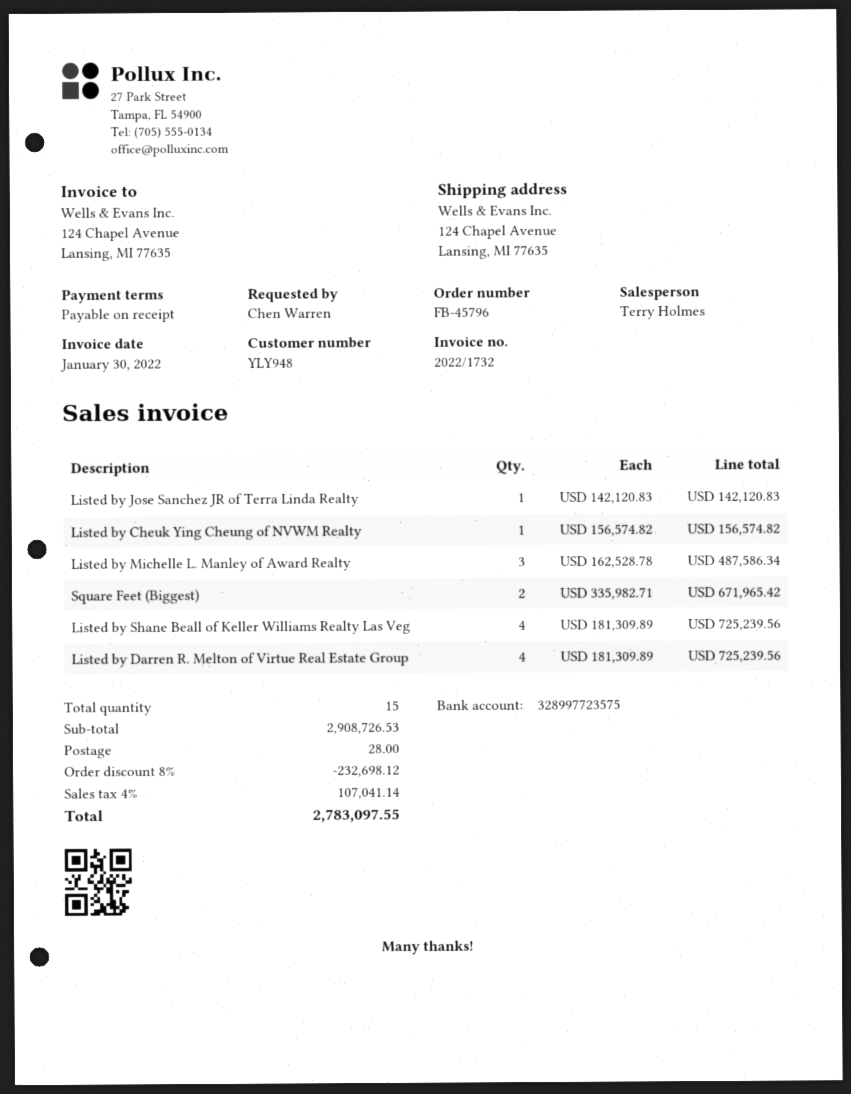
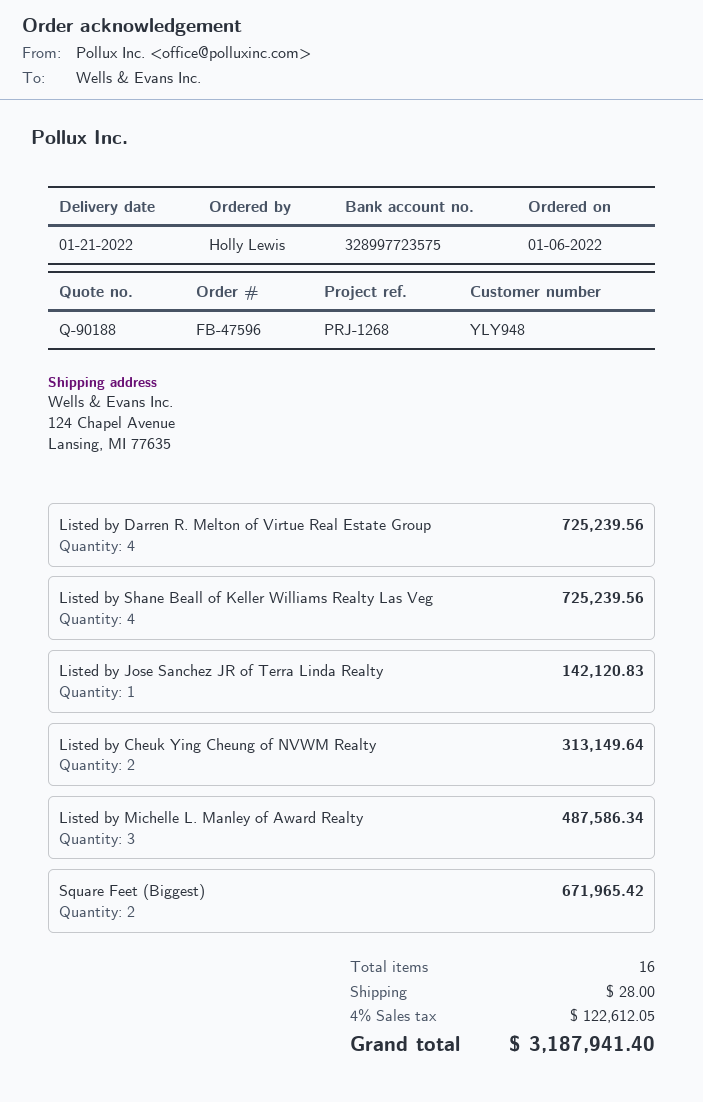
order number: FB-45796 -> FB-47596
ordered by: Chen Warren -> Holly Lewis
Listed by Cheuk Ying Cheung of NVWM Realty: 1 for 156574.82 -> 2 for 313149.64
total quantity: 15 -> 16
discount: 8% = 232698.12 -> none
tax: 4% = 107041.14 -> 4% = 122612.05
total: 2783097.55 -> 3187941.40

